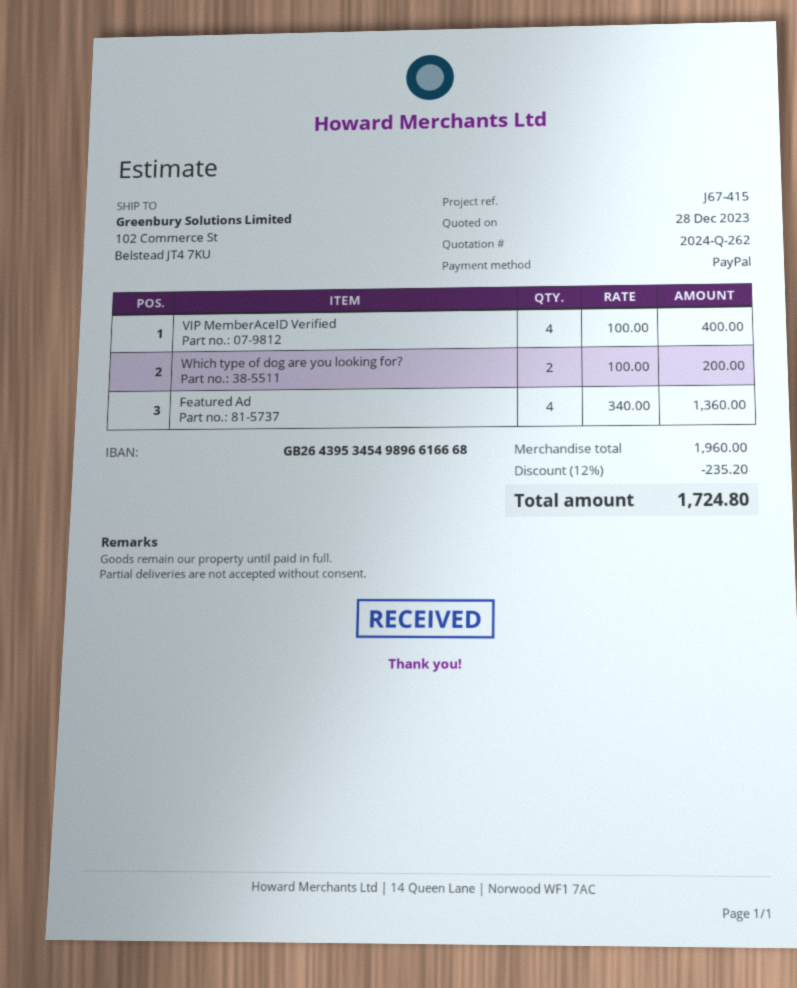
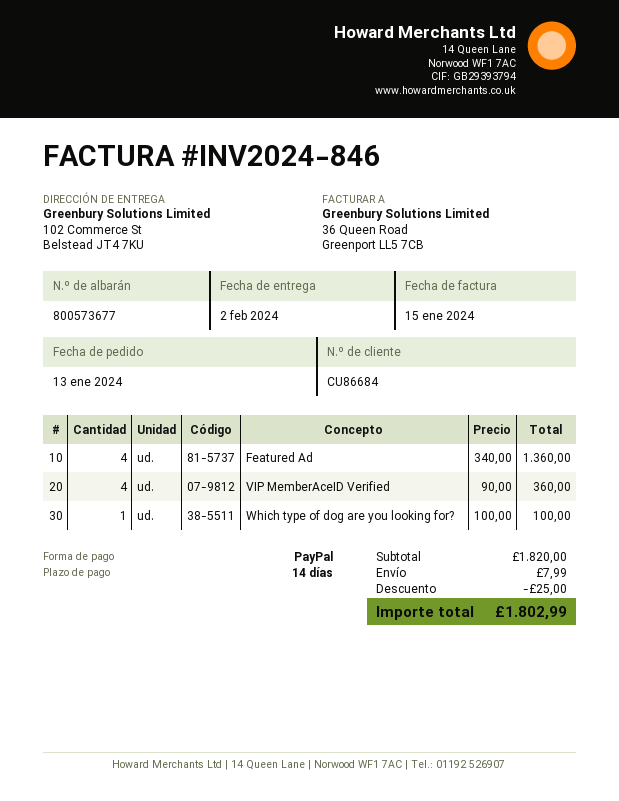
VIP MemberAceID Verified: 4 x 100.00 = 400.00 -> 4 x 90.00 = 360.00
Which type of dog are you looking for?: 2 x 100.00 = 200.00 -> 1 x 100.00 = 100.00
subtotal: 1960.00 -> 1820.00
discount: 235.20 -> 25.00
shipping: none -> 7.99
total: 1724.80 -> 1802.99

